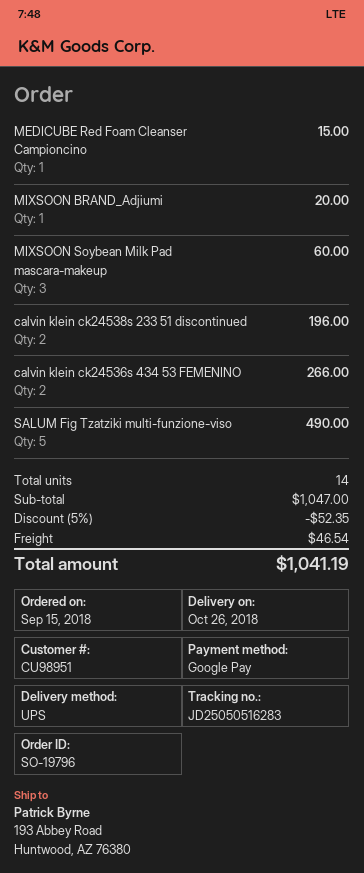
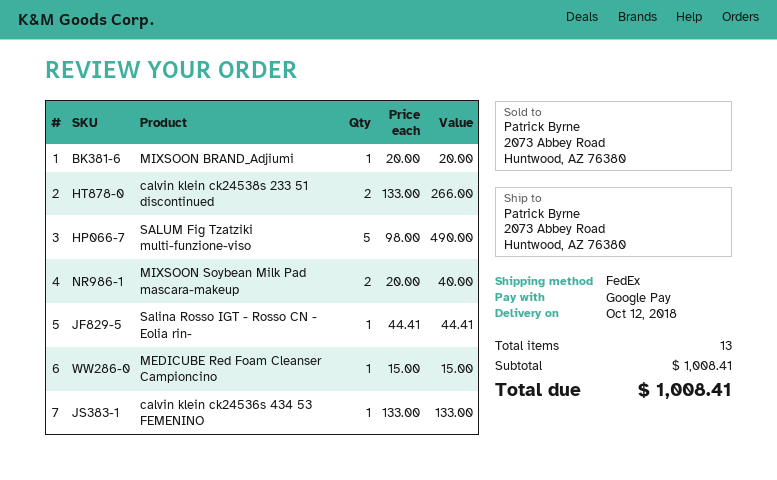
delivery date: 2018-10-26 -> 2018-10-12
shipping method: UPS -> FedEx
ship to: 193 Abbey Road, Huntwood, AZ 76380 -> 2073 Abbey Road, Huntwood, AZ 76380
MIXSOON Soybean Milk Pad mascara-makeup: 3 for 60.00 -> 2 for 40.00
calvin klein ck24538s 233 51 discontinued: 2 for 196.00 -> 2 for 266.00
calvin klein ck24536s 434 53 FEMENINO: 2 for 266.00 -> 1 for 133.00
Salina Rosso IGT - Rosso CN - Eolia rin-: none -> 1 for 44.41
total quantity: 14 -> 13
subtotal: 1047.00 -> 1008.41
discount: 5% = 52.35 -> none
shipping: 46.54 -> none
total: 1041.19 -> 1008.41

